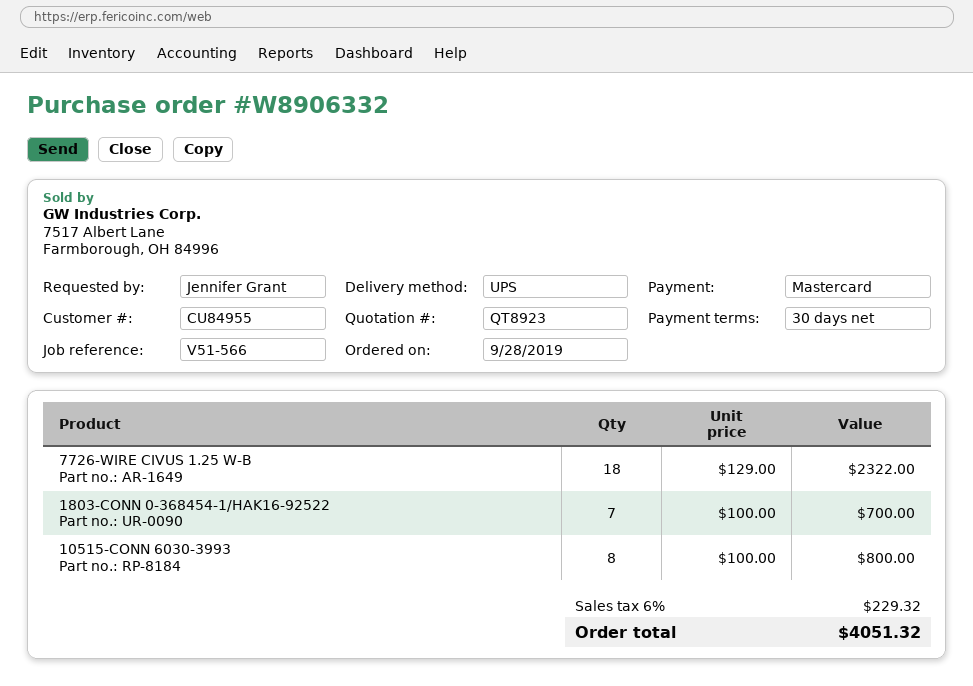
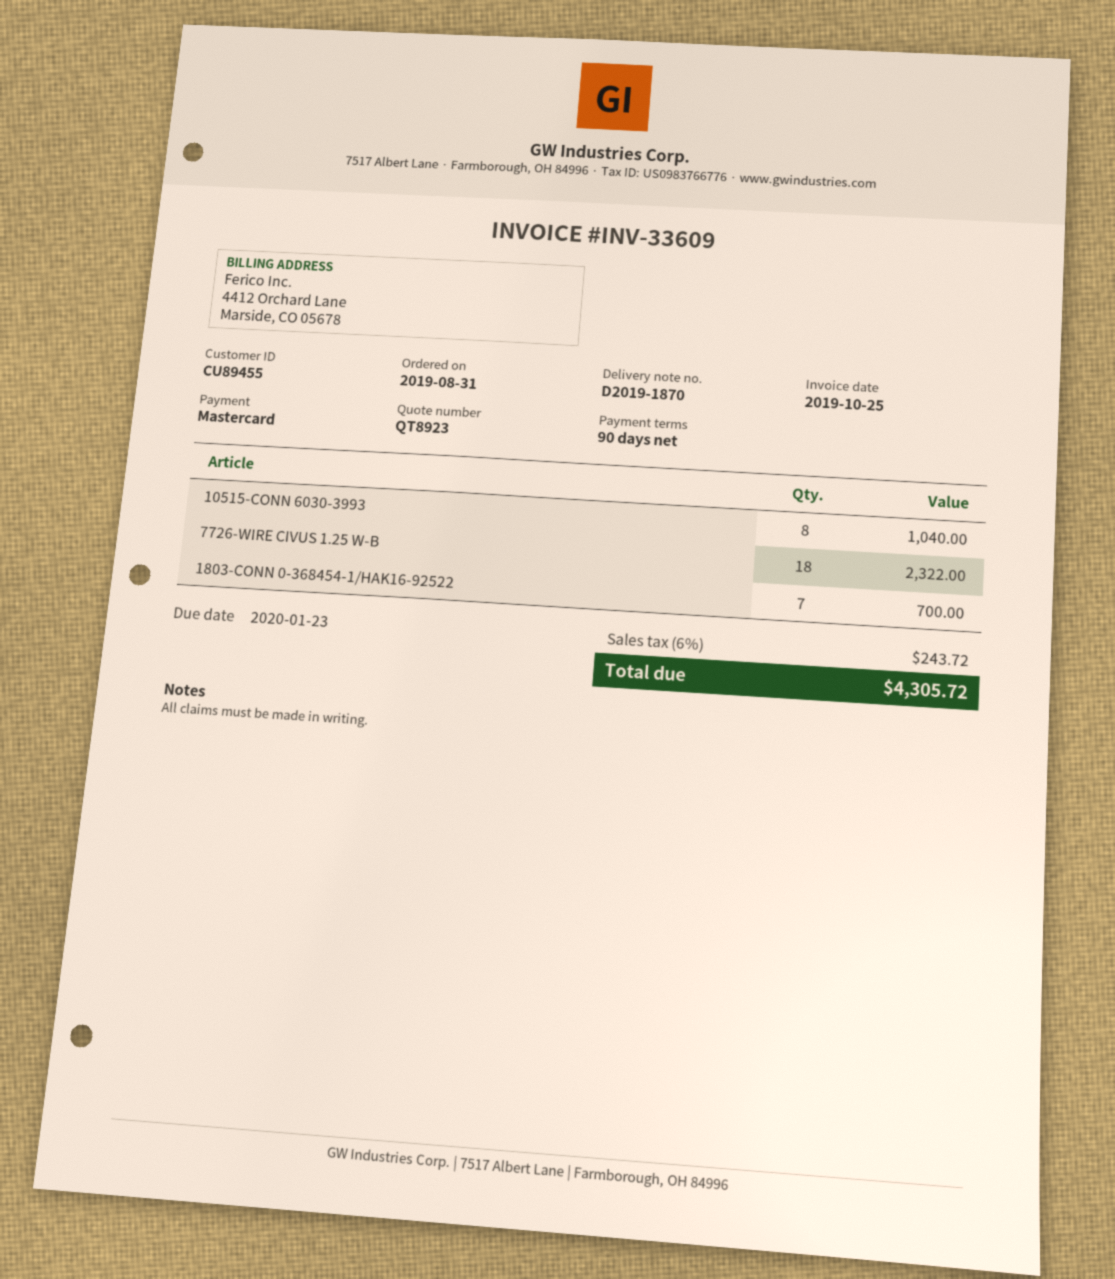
order date: 2019-09-28 -> 2019-08-31
payment terms: 30 days -> 90 days
customer number: CU84955 -> CU89455
10515-CONN 6030-3993: 8 for 800.00 -> 8 for 1040.00
tax: 6% = 229.32 -> 6% = 243.72
total: 4051.32 -> 4305.72

